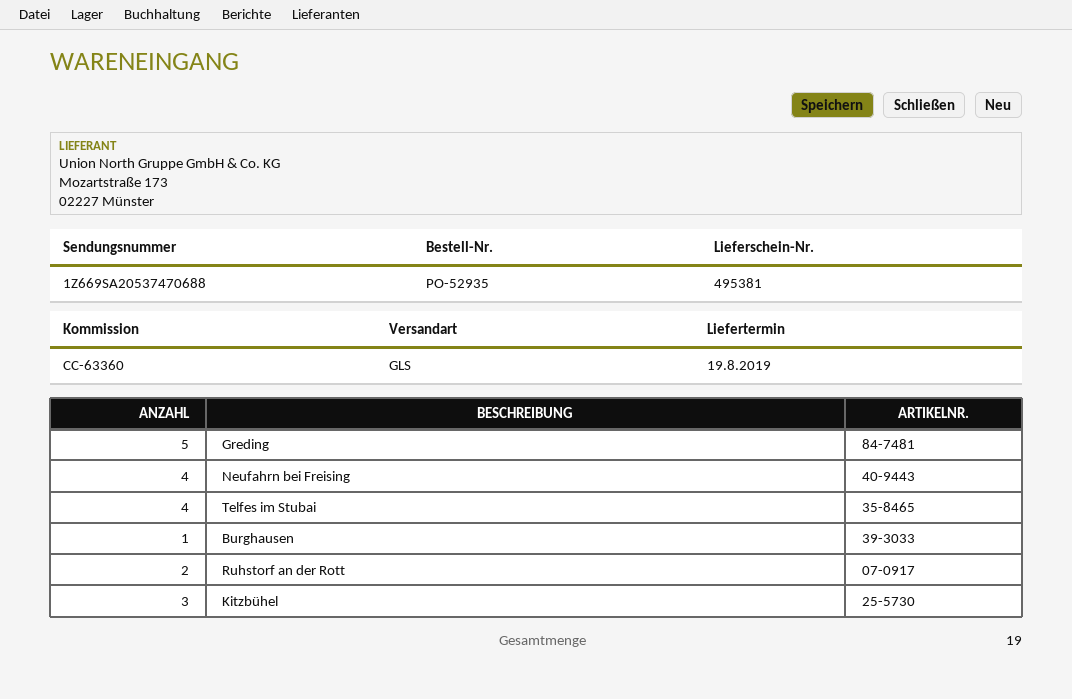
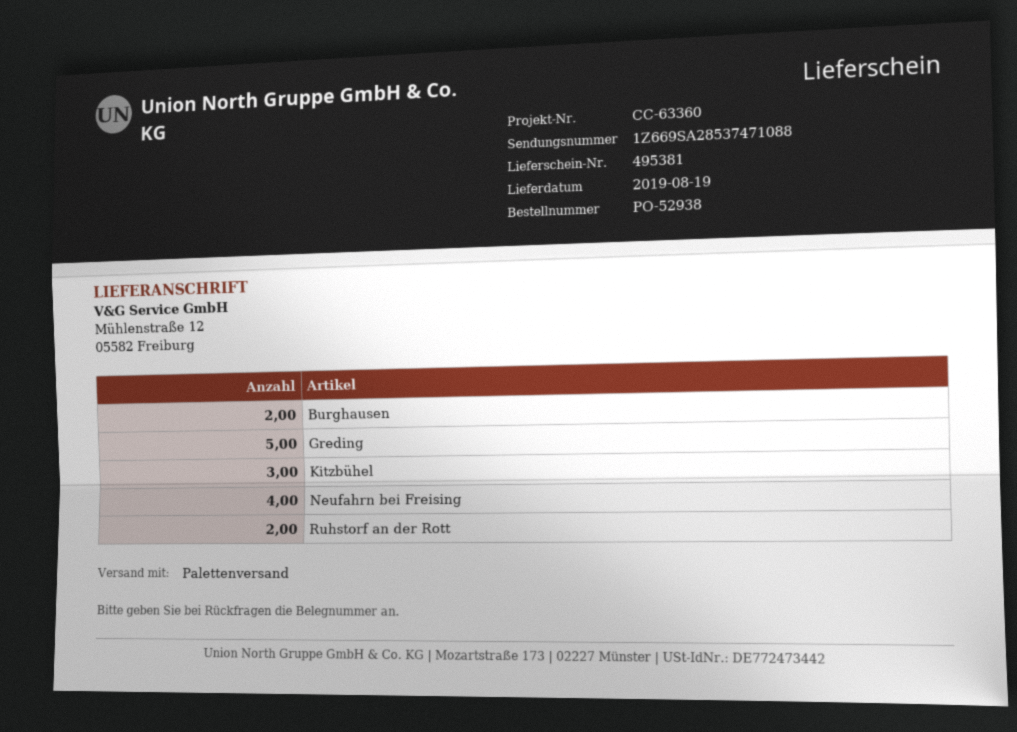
order number: PO-52935 -> PO-52938
shipping method: GLS -> pallet freight
tracking number: 1Z669SA20537470688 -> 1Z669SA28537471088
Telfes im Stubai: 4 -> none
Burghausen: 1 -> 2

